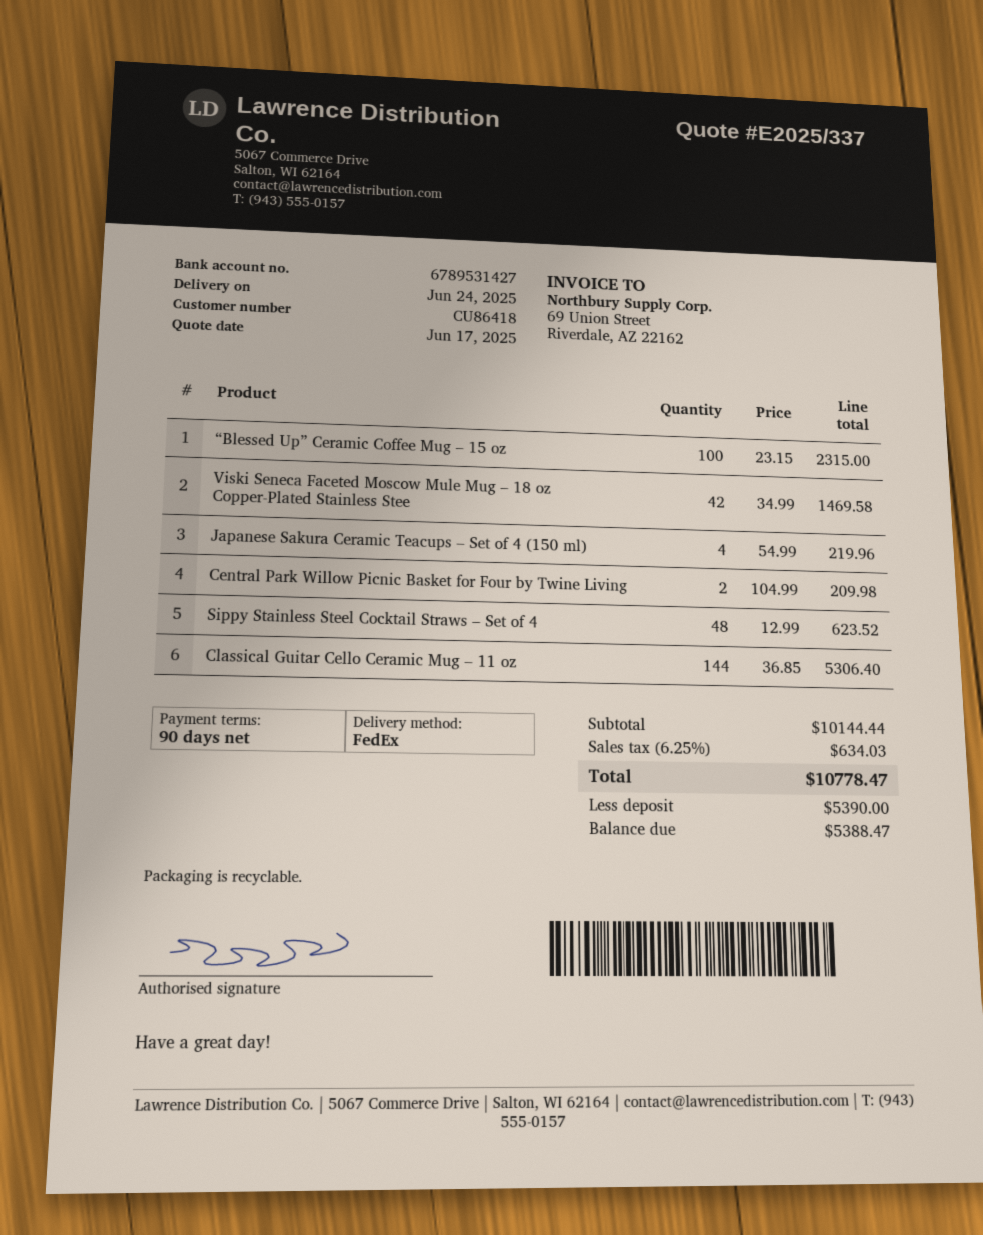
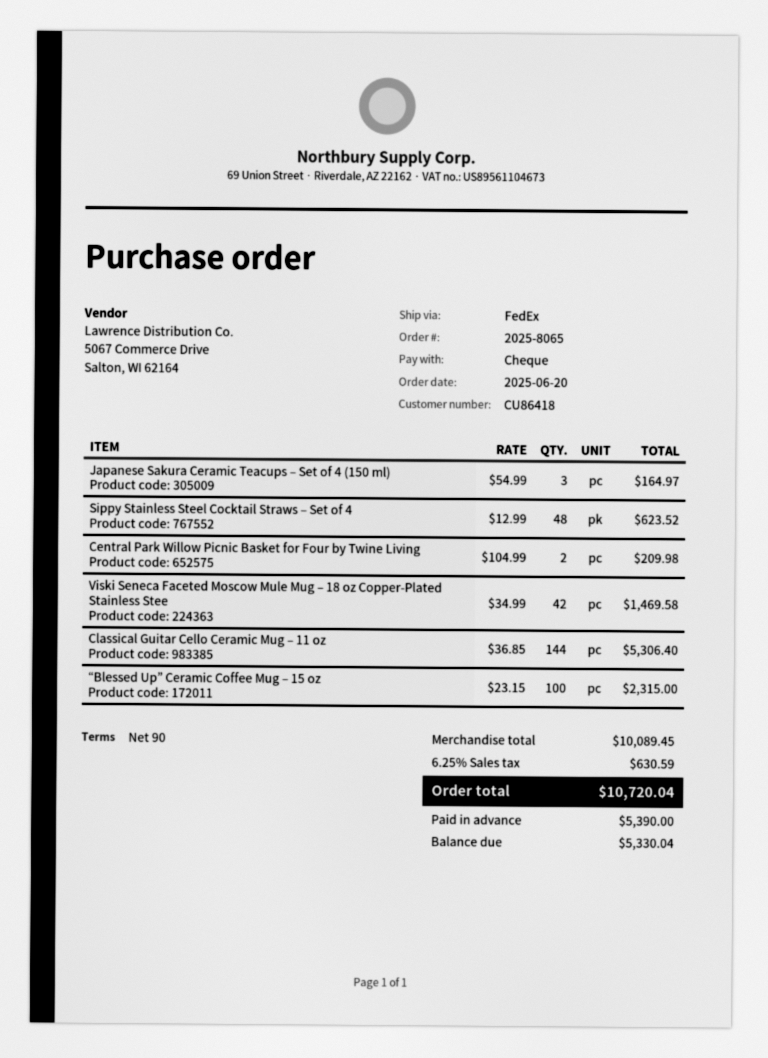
Japanese Sakura Ceramic Teacups – Set of 4 (150 ml): 4 x 54.99 = 219.96 -> 3 x 54.99 = 164.97
subtotal: 10144.44 -> 10089.45
tax: 6.25% = 634.03 -> 6.25% = 630.59
total: 10778.47 -> 10720.04
balance: 5388.47 -> 5330.04

